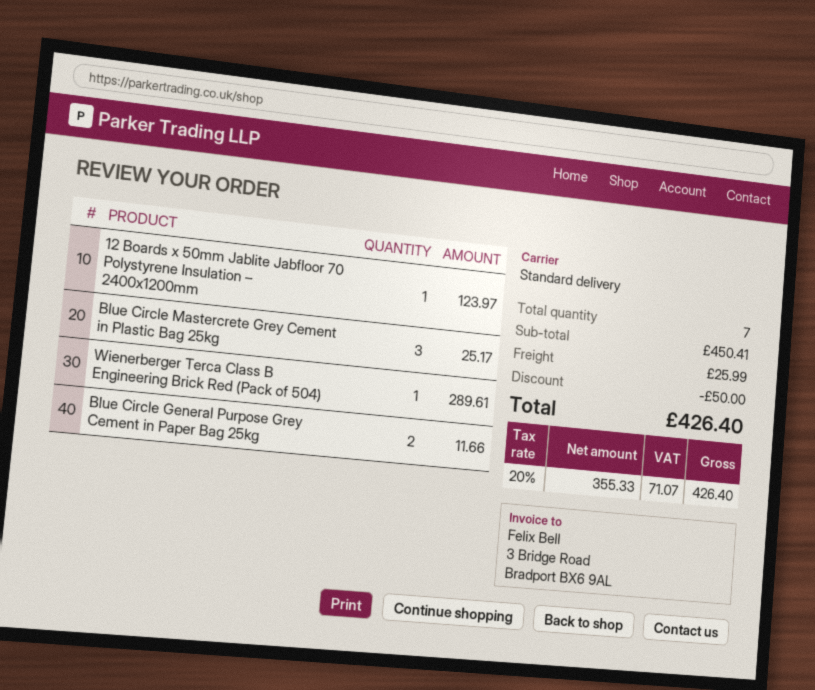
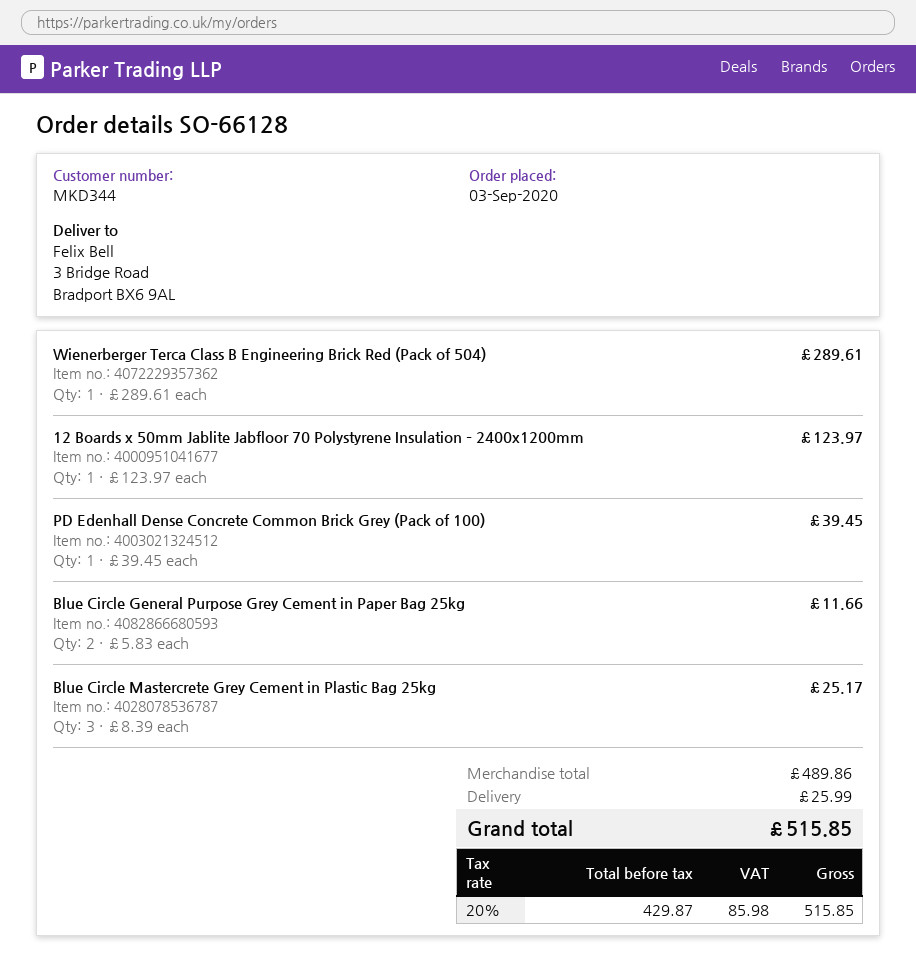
PD Edenhall Dense Concrete Common Brick Grey (Pack of 100): none -> 1 for 39.45
subtotal: 450.41 -> 489.86
discount: 50.00 -> none
net: 355.33 -> 429.87
tax: 20% = 71.07 -> 20% = 85.98
total: 426.40 -> 515.85

